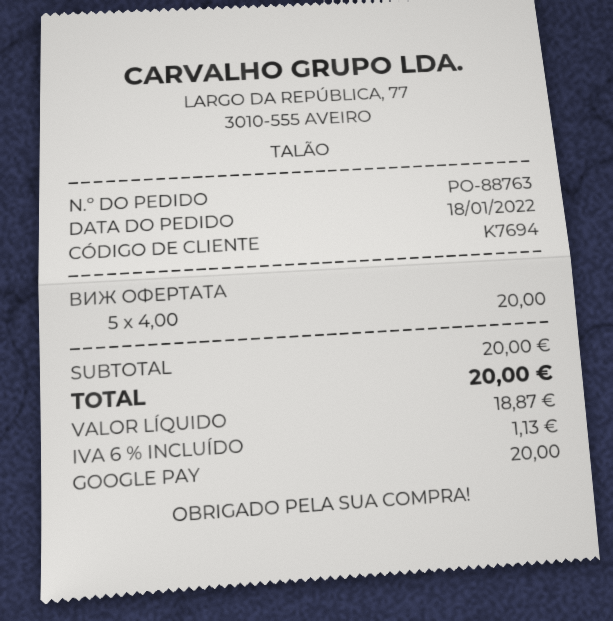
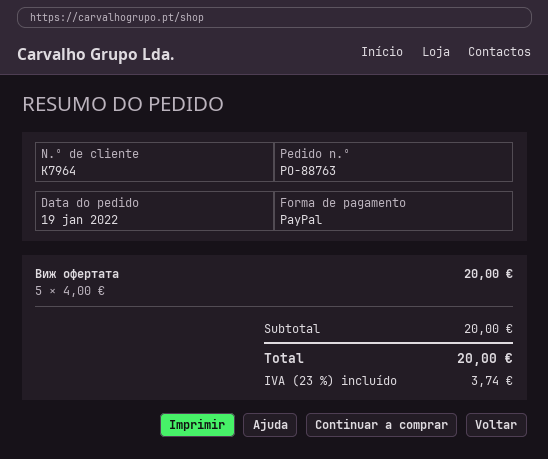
order date: 2022-01-18 -> 2022-01-19
customer number: K7694 -> K7964
payment method: Google Pay -> PayPal
tax: 6% = 1.13 -> 23% = 3.74

